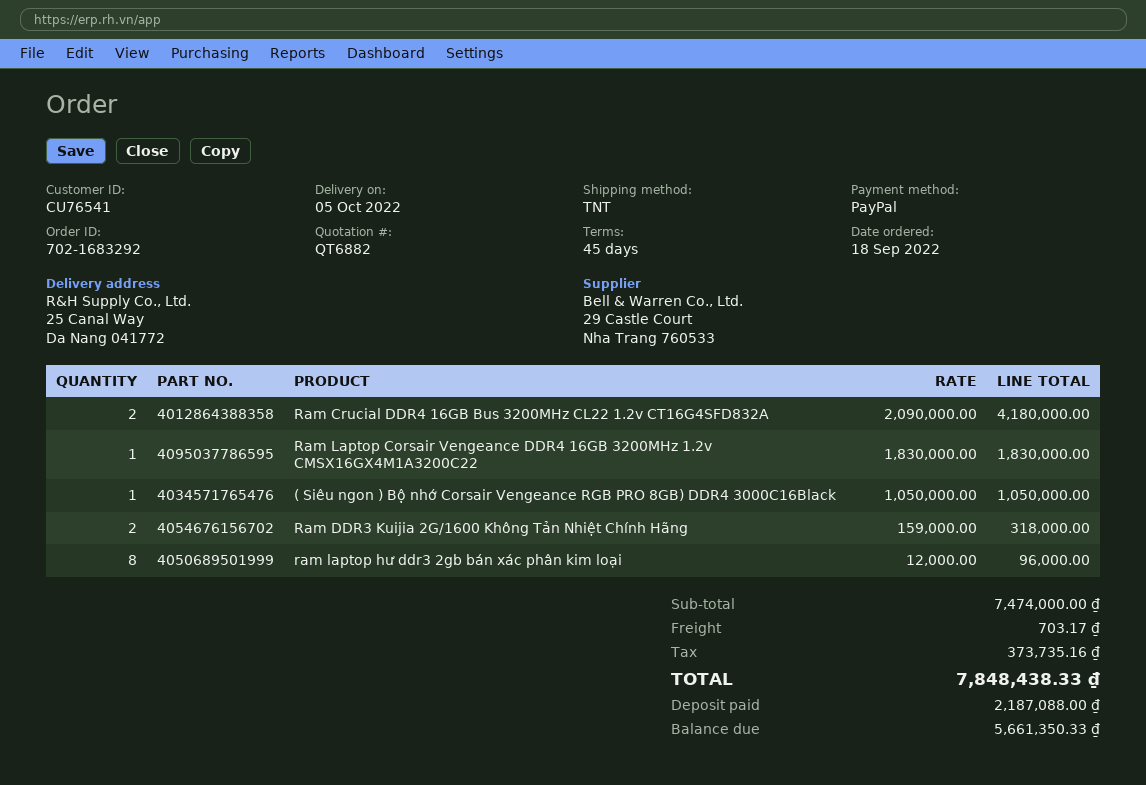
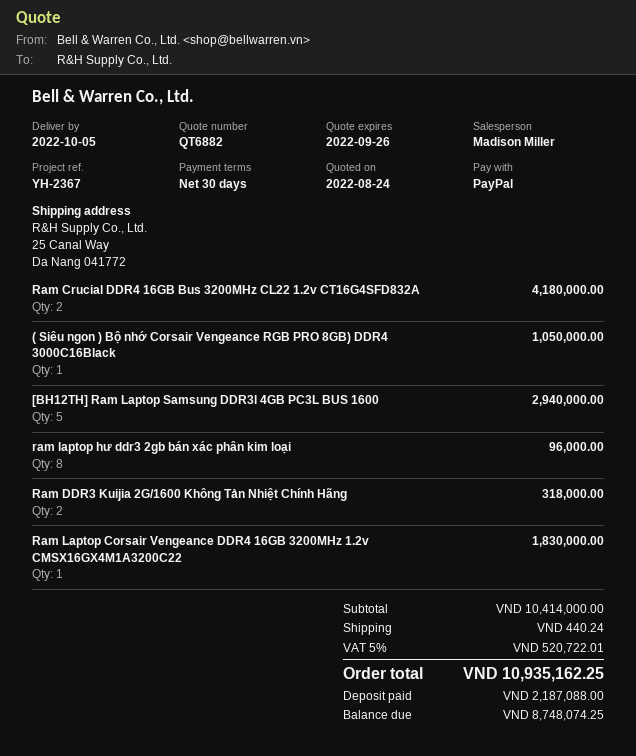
payment terms: 45 days -> 30 days
[BH12TH] Ram Laptop Samsung DDR3l 4GB PC3L BUS 1600: none -> 5 for 2940000.00
subtotal: 7474000.00 -> 10414000.00
shipping: 703.17 -> 440.24
tax: 373735.16 -> 520722.01
total: 7848438.33 -> 10935162.25
balance: 5661350.33 -> 8748074.25

